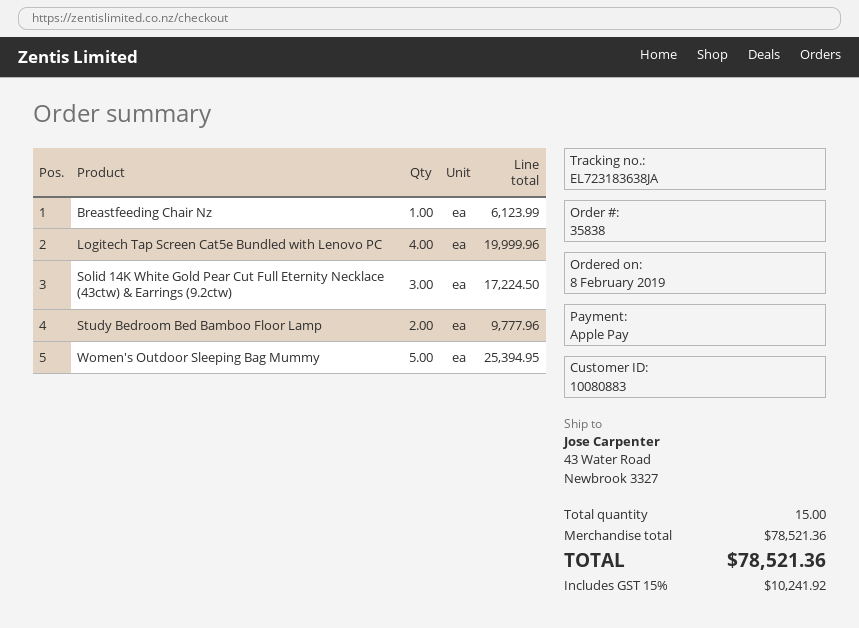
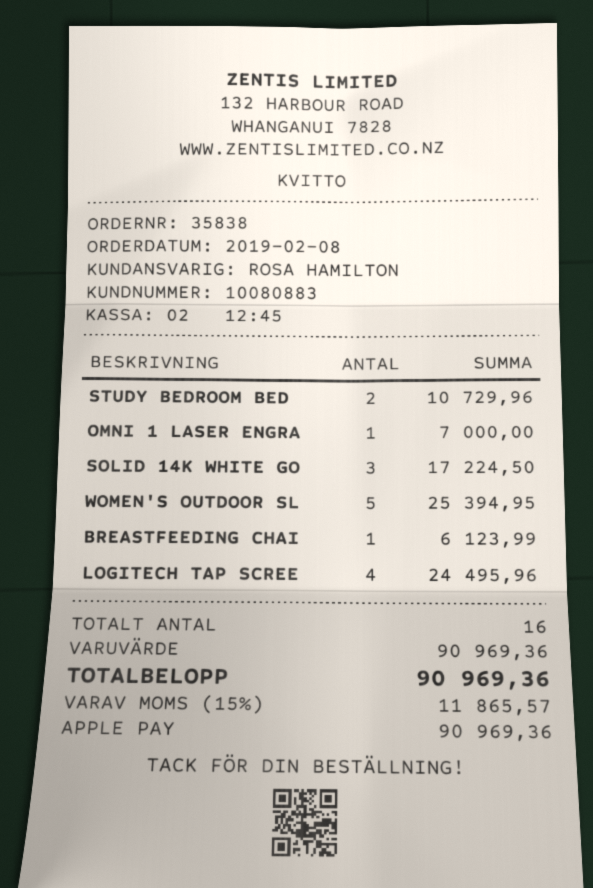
Logitech Tap Screen Cat5e Bundled with Lenovo PC: 4 for 19999.96 -> 4 for 24495.96
Study Bedroom Bed Bamboo Floor Lamp: 2 for 9777.96 -> 2 for 10729.96
OMNI 1 LASER ENGRA: none -> 1 for 7000.00
total quantity: 15 -> 16
subtotal: 78521.36 -> 90969.36
tax: 15% = 10241.92 -> 15% = 11865.57
total: 78521.36 -> 90969.36

